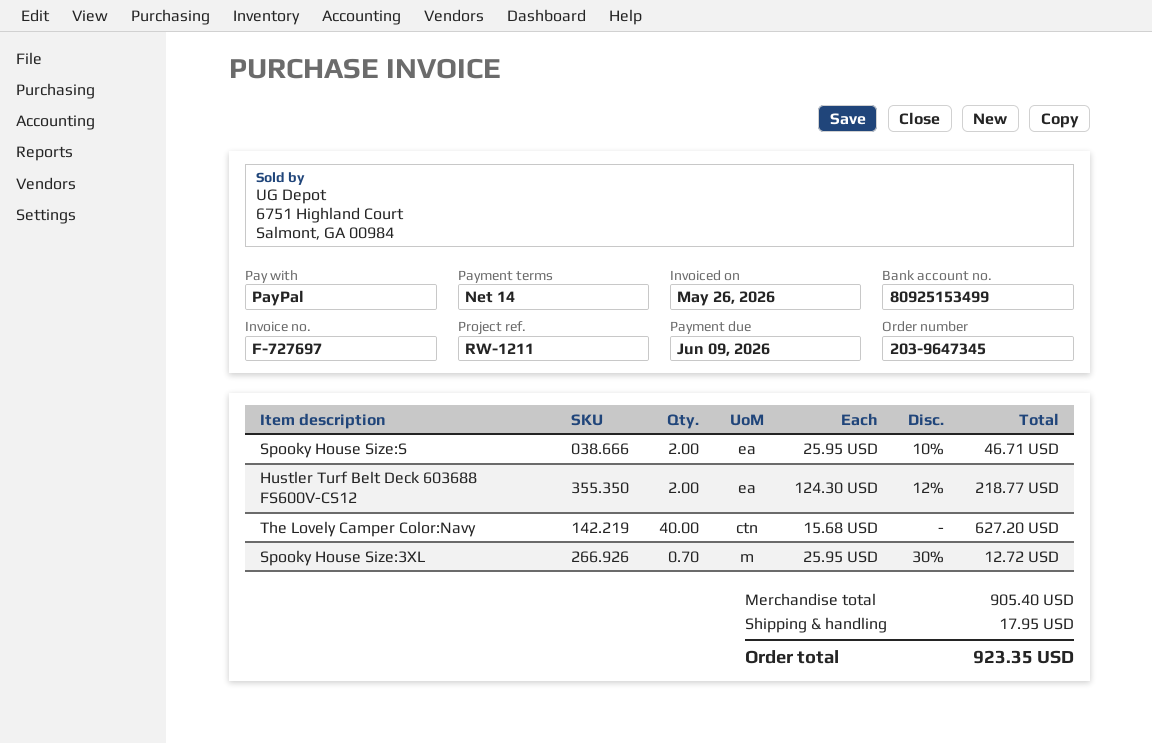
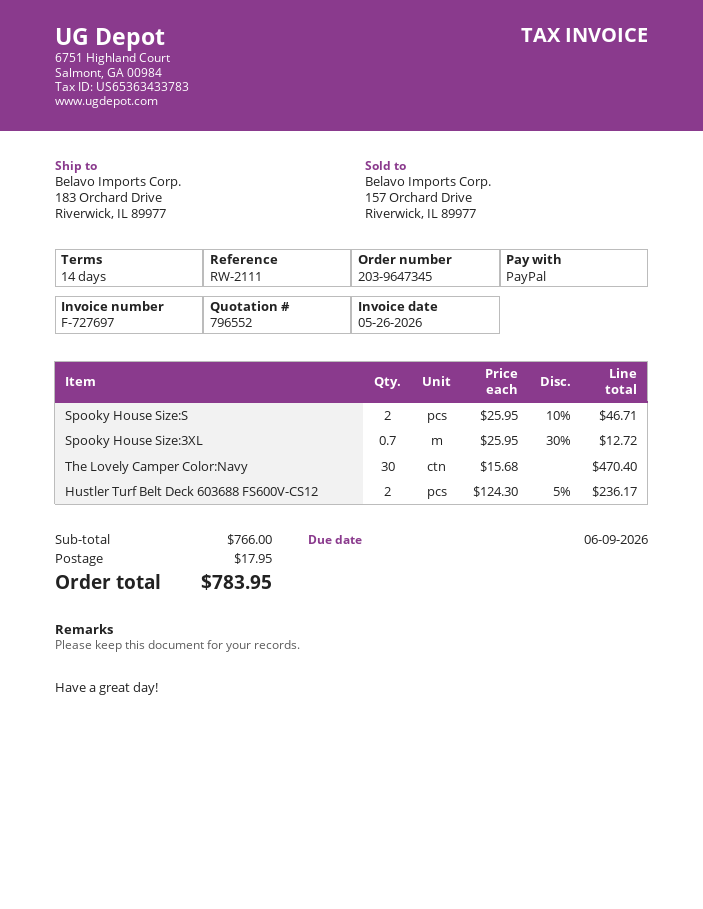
reference: RW-1211 -> RW-2111
Hustler Turf Belt Deck 603688 FS600V-CS12: 2 x 124.30 - 12% = 218.77 -> 2 x 124.30 - 5% = 236.17
The Lovely Camper Color:Navy: 40 x 15.68 = 627.20 -> 30 x 15.68 = 470.40
subtotal: 905.40 -> 766.00
total: 923.35 -> 783.95

